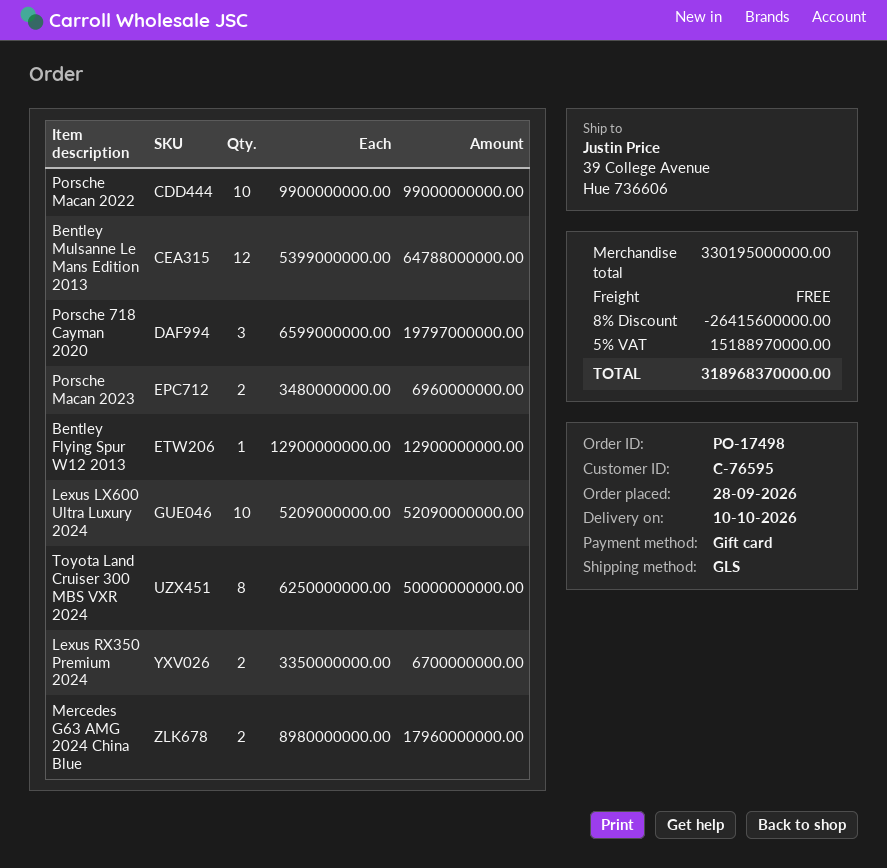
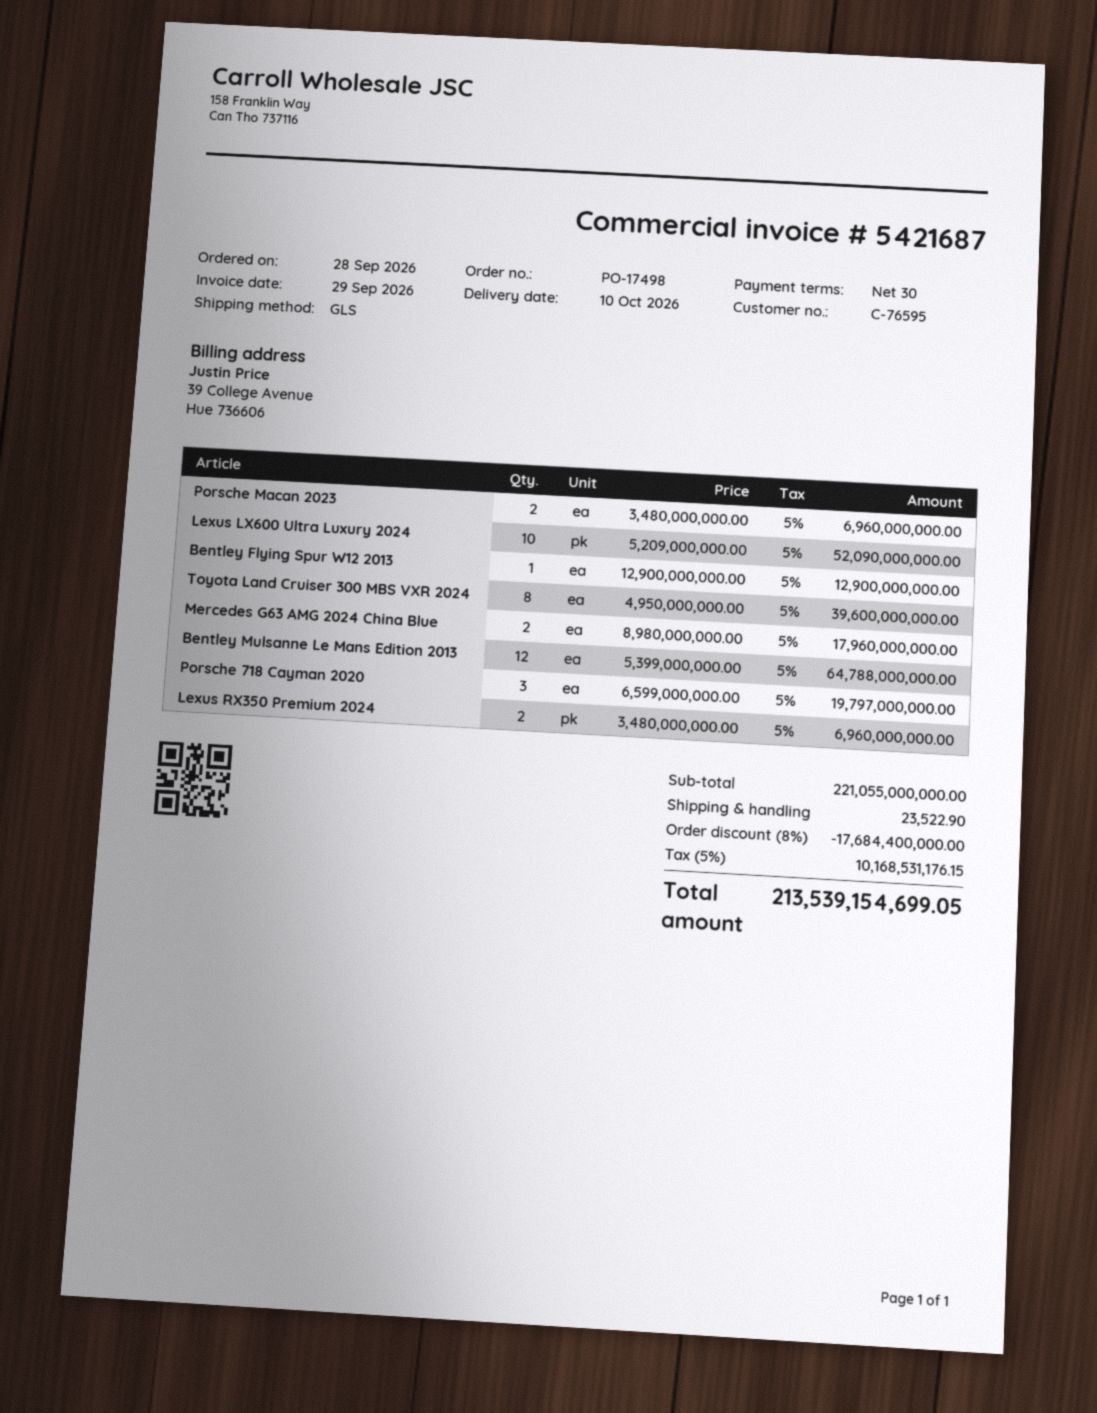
Porsche Macan 2022: 10 x 9900000000.00 = 99000000000.00 -> none
Toyota Land Cruiser 300 MBS VXR 2024: 8 x 6250000000.00 = 50000000000.00 -> 8 x 4950000000.00 = 39600000000.00
Lexus RX350 Premium 2024: 2 x 3350000000.00 = 6700000000.00 -> 2 x 3480000000.00 = 6960000000.00
subtotal: 330195000000.00 -> 221055000000.00
discount: 8% = 26415600000.00 -> 8% = 17684400000.00
shipping: 0.00 -> 23522.90
tax: 5% = 15188970000.00 -> 5% = 10168531176.15
total: 318968370000.00 -> 213539154699.05

